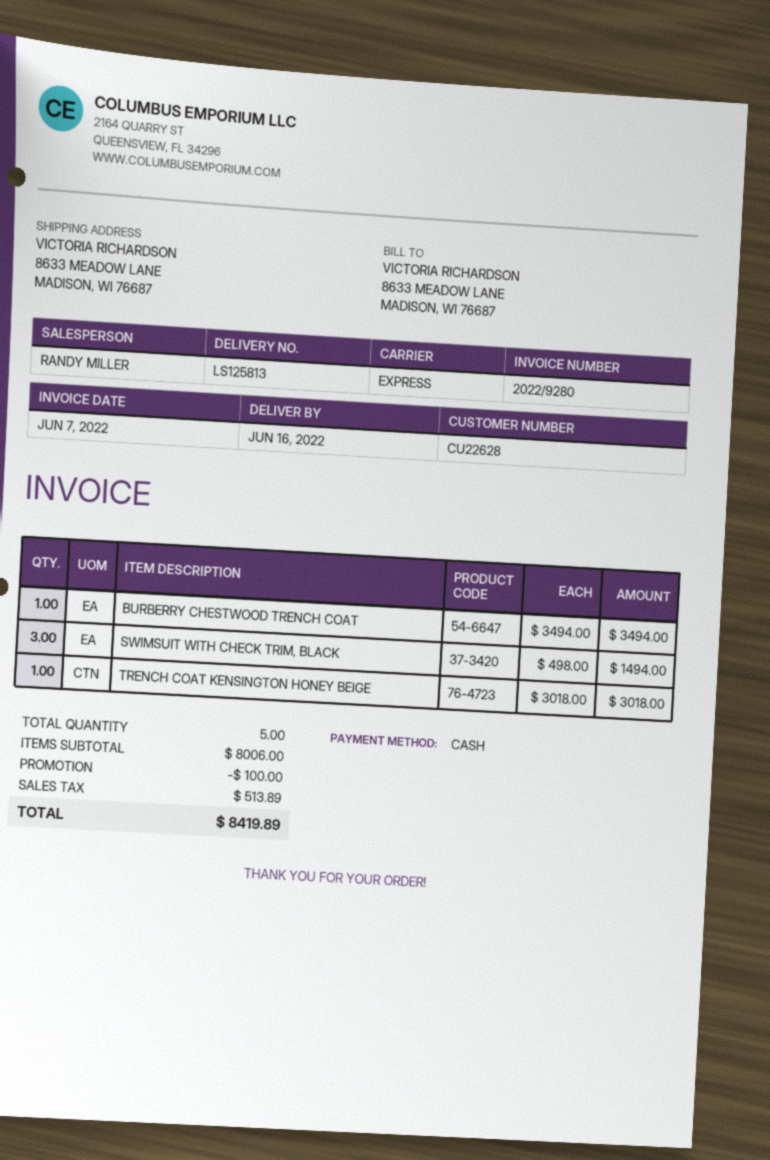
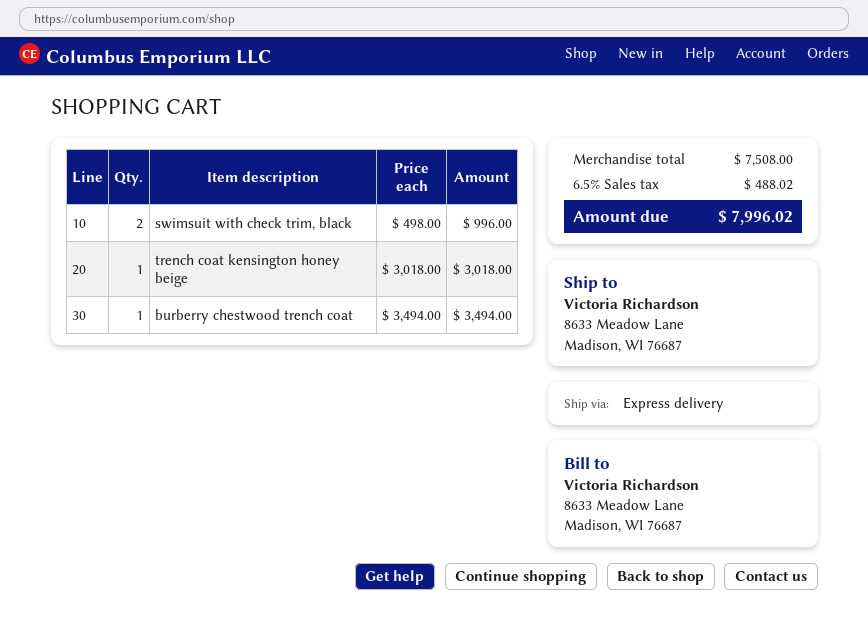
SWIMSUIT WITH CHECK TRIM, BLACK: 3 x 498.00 = 1494.00 -> 2 x 498.00 = 996.00
subtotal: 8006.00 -> 7508.00
discount: 100.00 -> none
tax: 513.89 -> 488.02
total: 8419.89 -> 7996.02

